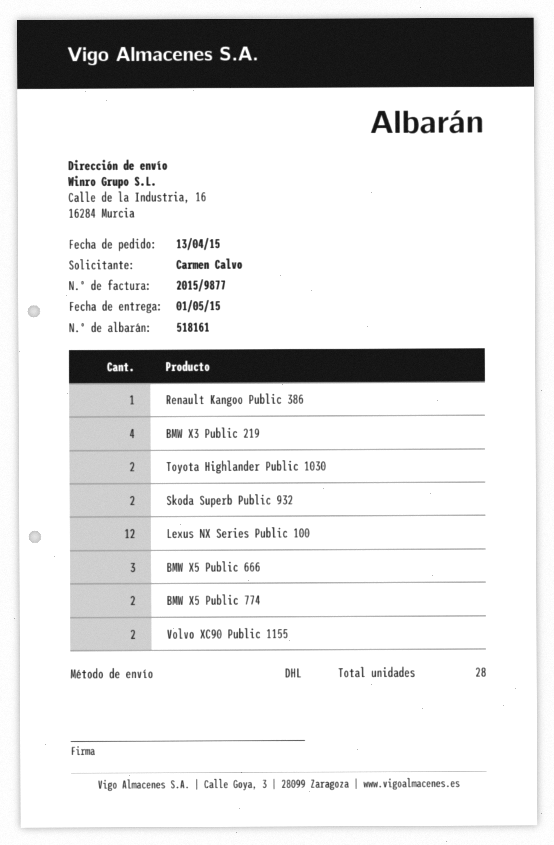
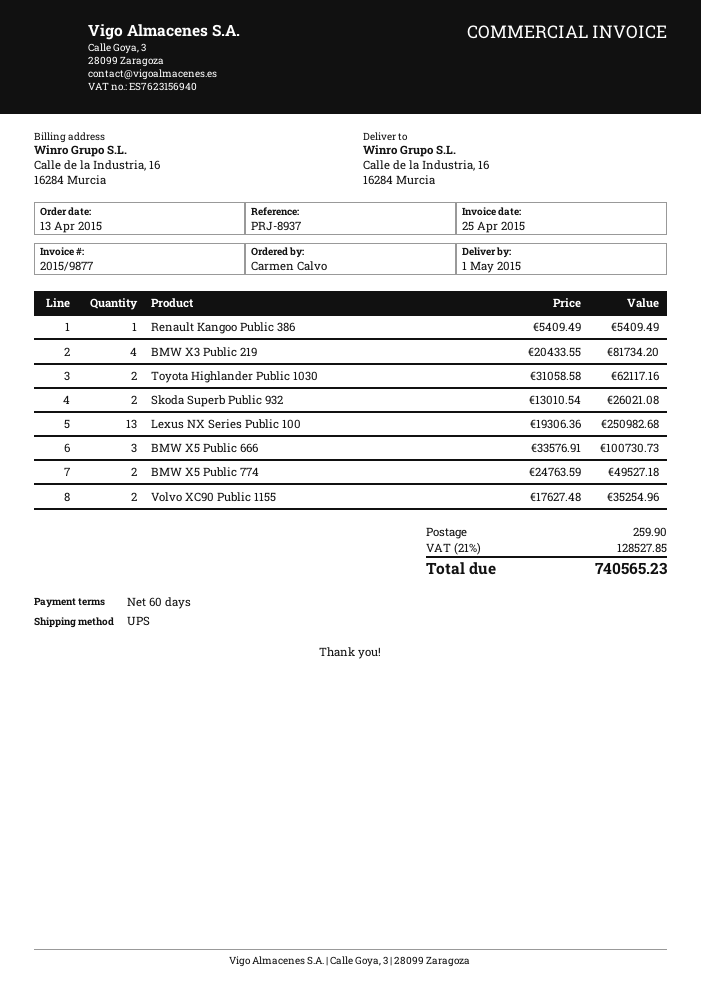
shipping method: DHL -> UPS
Lexus NX Series Public 100: 12 -> 13

